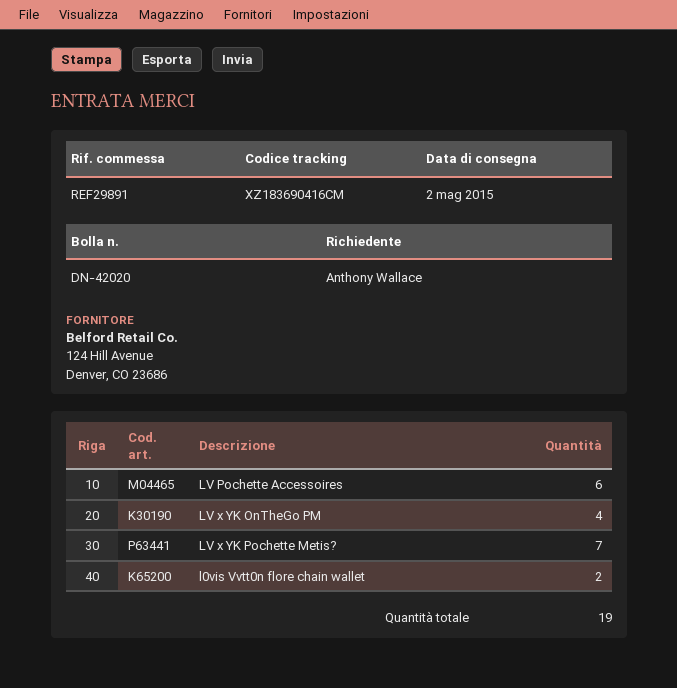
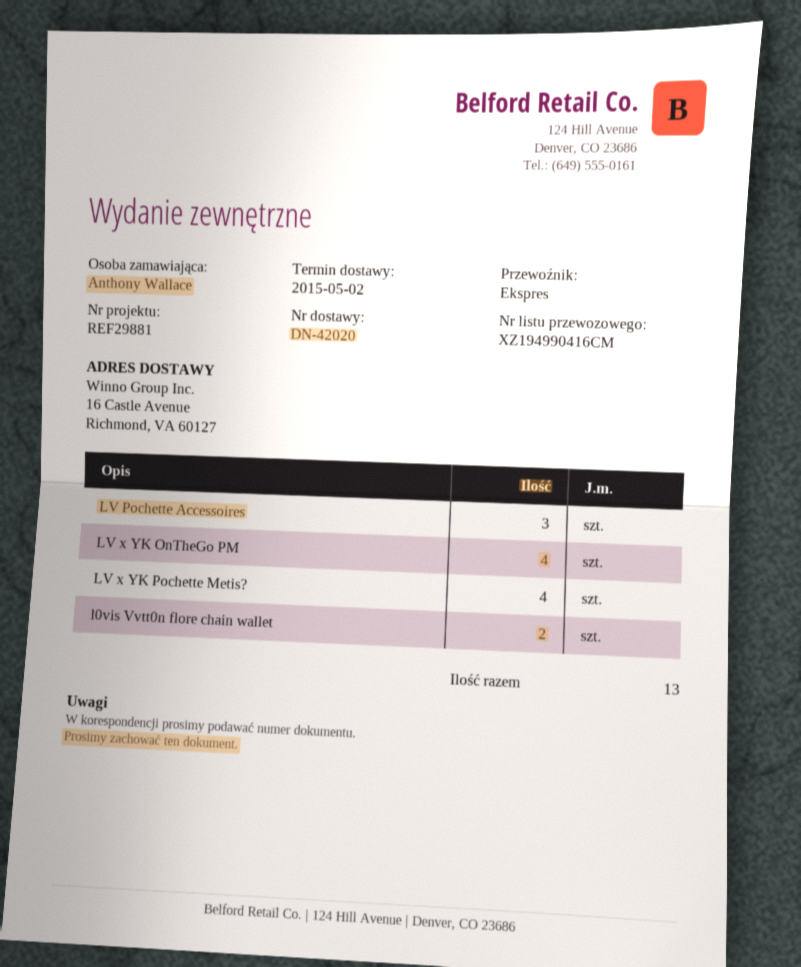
reference: REF29891 -> REF29881
tracking number: XZ183690416CM -> XZ194990416CM
LV Pochette Accessoires: 6 -> 3
LV x YK Pochette Metis?: 7 -> 4
total quantity: 19 -> 13

